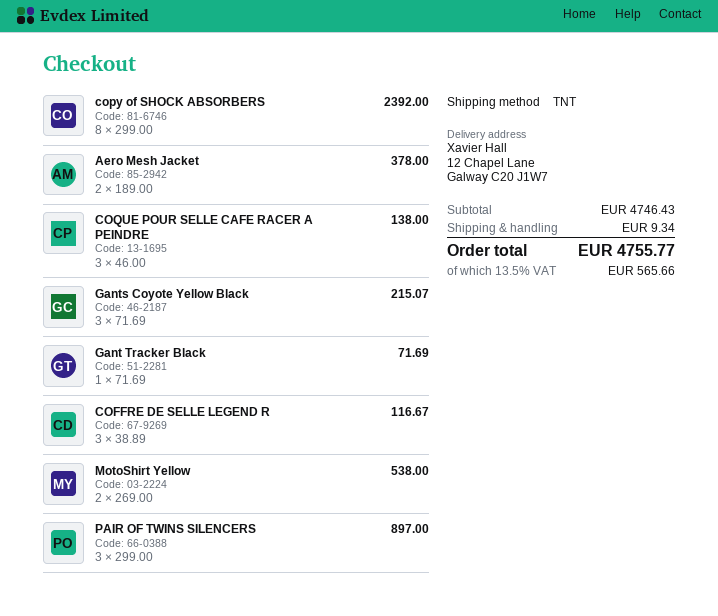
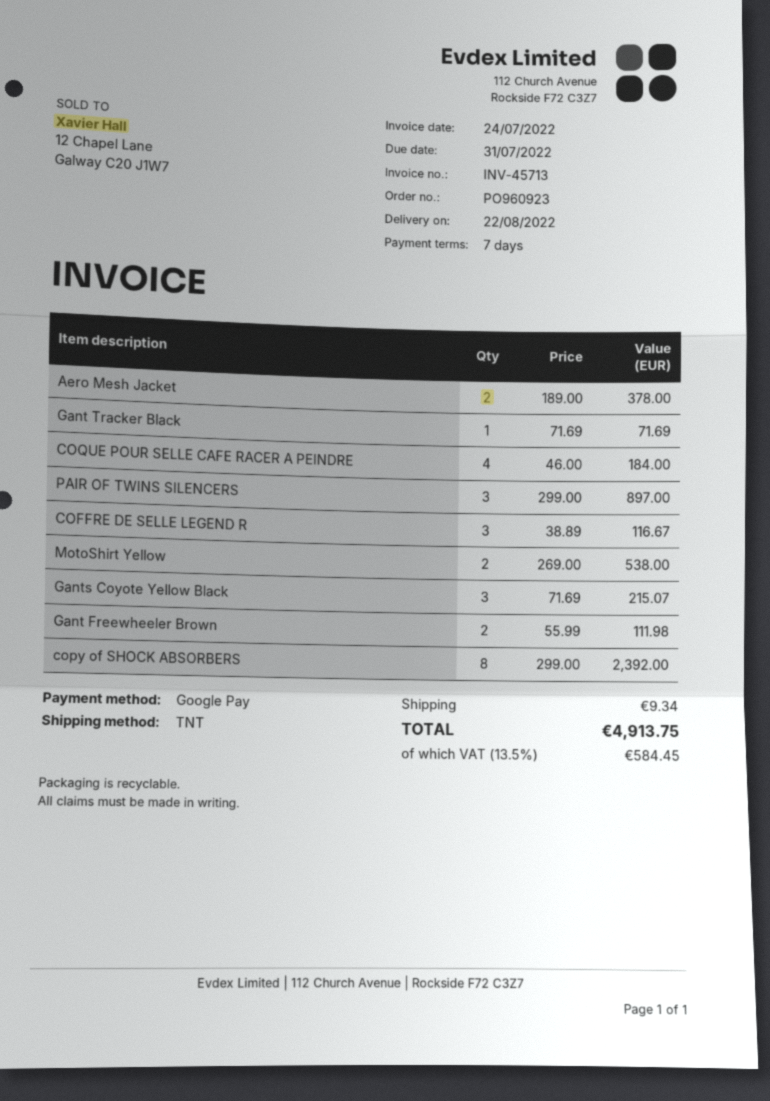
COQUE POUR SELLE CAFE RACER A PEINDRE: 3 x 46.00 = 138.00 -> 4 x 46.00 = 184.00
Gant Freewheeler Brown: none -> 2 x 55.99 = 111.98
tax: 13.5% = 565.66 -> 13.5% = 584.45
total: 4755.77 -> 4913.75

